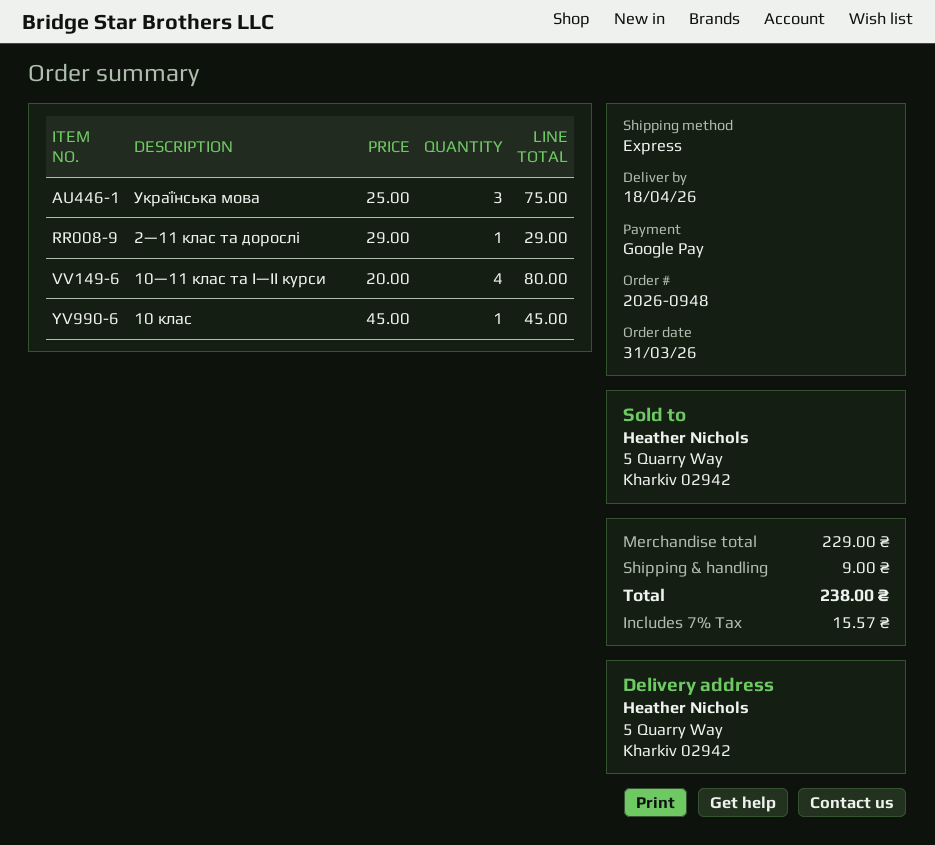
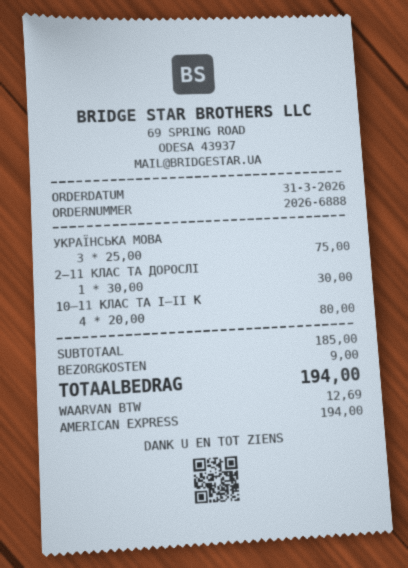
order number: 2026-0948 -> 2026-6888
payment method: Google Pay -> American Express
2—11 клас та дорослі: 1 x 29.00 = 29.00 -> 1 x 30.00 = 30.00
10 клас: 1 x 45.00 = 45.00 -> none
subtotal: 229.00 -> 185.00
tax: 15.57 -> 12.69
total: 238.00 -> 194.00

